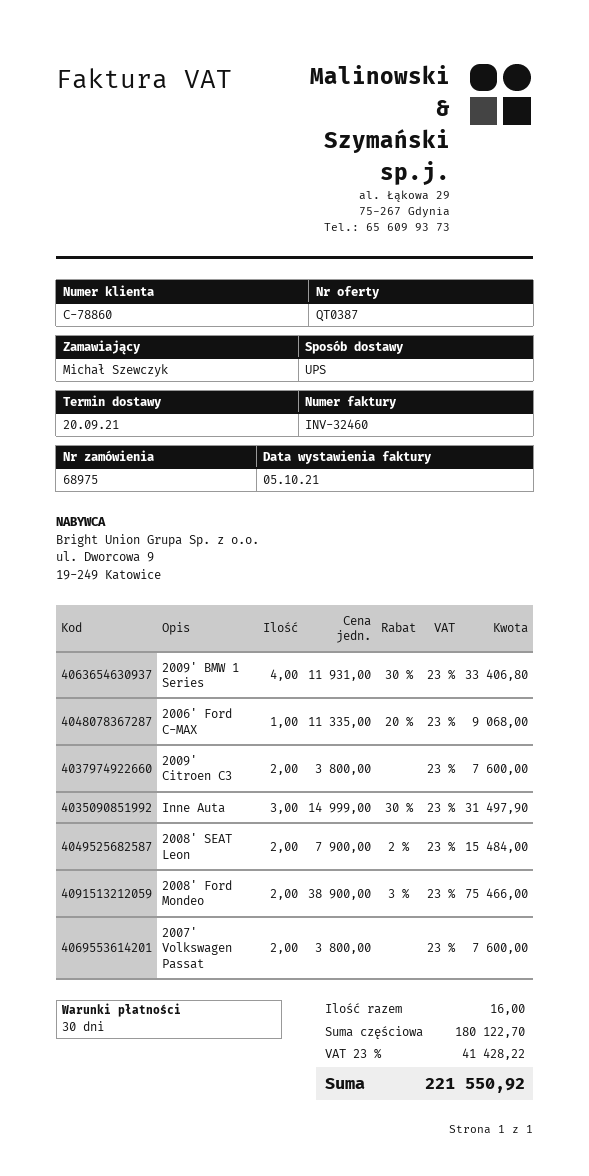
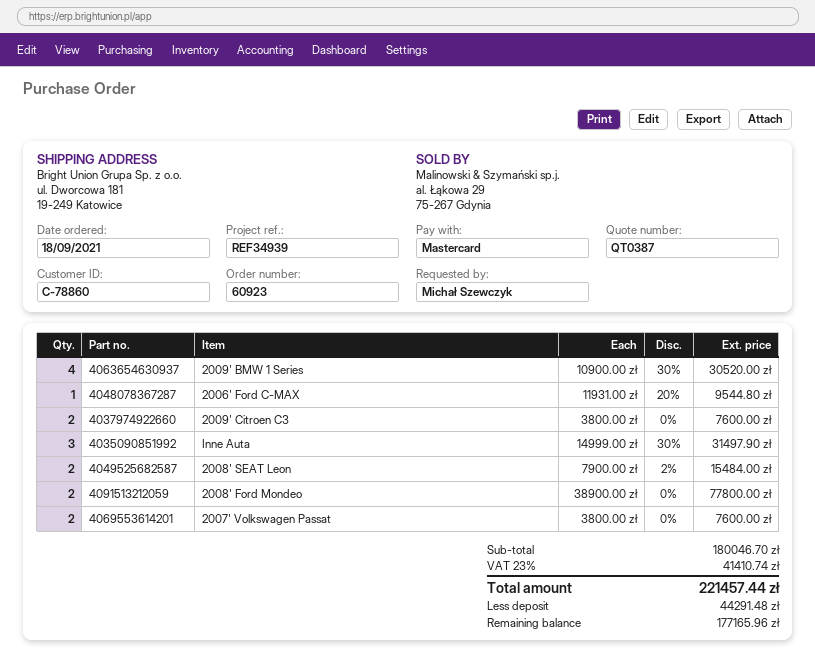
order number: 68975 -> 60923
2009' BMW 1 Series: 4 x 11931.00 - 30% = 33406.80 -> 4 x 10900.00 - 30% = 30520.00
2006' Ford C-MAX: 1 x 11335.00 - 20% = 9068.00 -> 1 x 11931.00 - 20% = 9544.80
2008' Ford Mondeo: 2 x 38900.00 - 3% = 75466.00 -> 2 x 38900.00 = 77800.00
subtotal: 180122.70 -> 180046.70
tax: 23% = 41428.22 -> 23% = 41410.74
total: 221550.92 -> 221457.44

